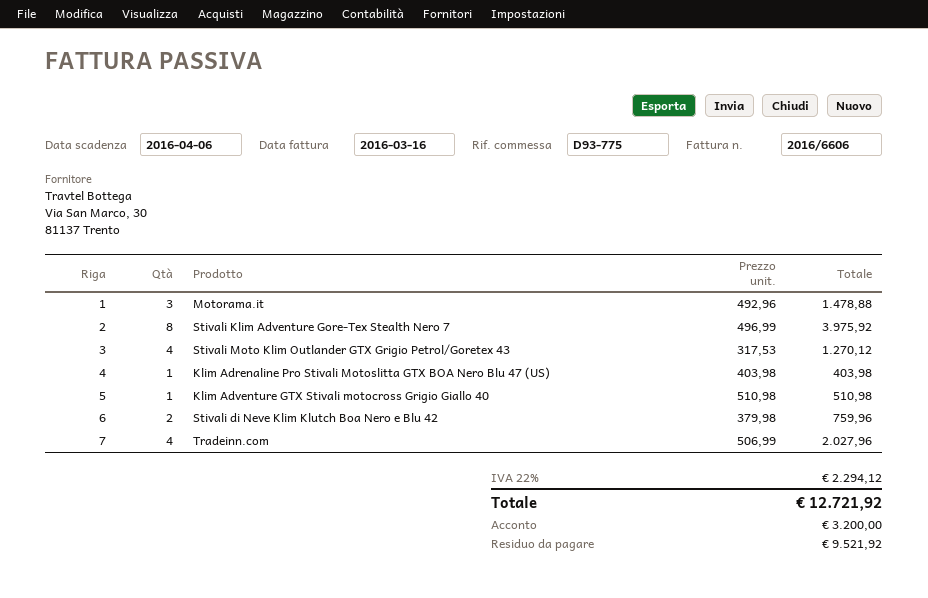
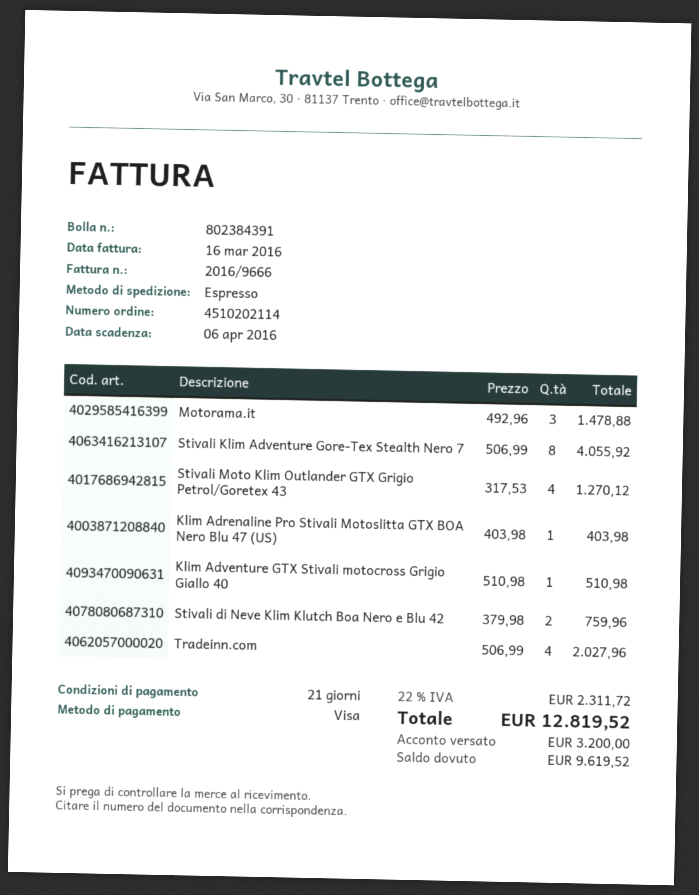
invoice number: 2016/6606 -> 2016/9666
Stivali Klim Adventure Gore‑Tex Stealth Nero 7: 8 x 496.99 = 3975.92 -> 8 x 506.99 = 4055.92
tax: 22% = 2294.12 -> 22% = 2311.72
total: 12721.92 -> 12819.52
balance: 9521.92 -> 9619.52

